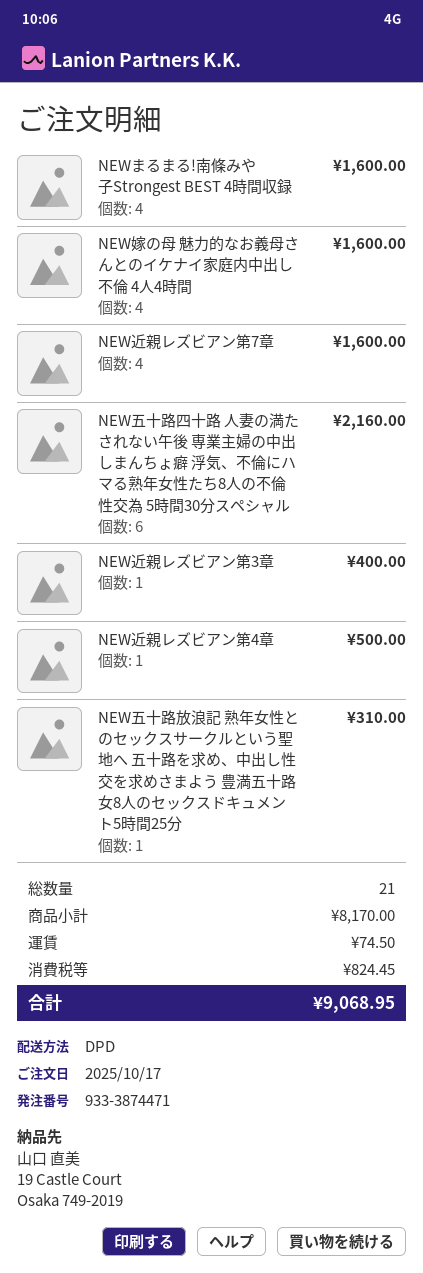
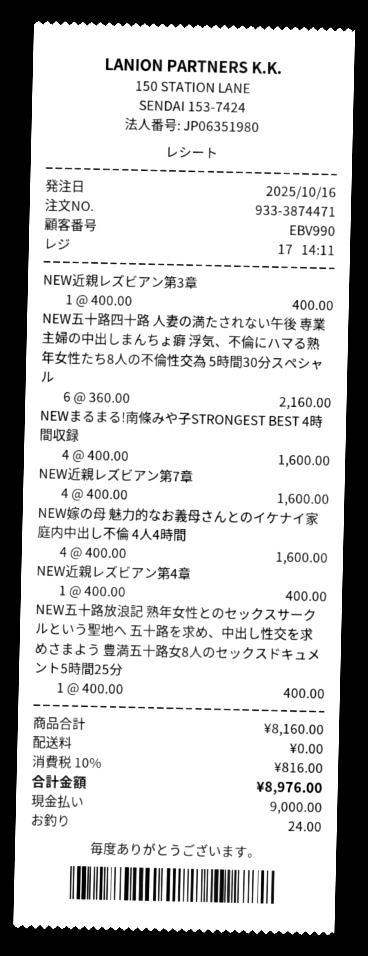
order date: 2025-10-17 -> 2025-10-16
NEW近親レズビアン第4章: 1 for 500.00 -> 1 for 400.00
NEW五十路放浪記 熟年女性とのセックスサークルという聖地へ 五十路を求め、中出し性交を求めさまよう 豊満五十路女8人のセックスドキュメント5時間25分: 1 for 310.00 -> 1 for 400.00
subtotal: 8170.00 -> 8160.00
shipping: 74.50 -> 0.00
tax: 824.45 -> 816.00
total: 9068.95 -> 8976.00

